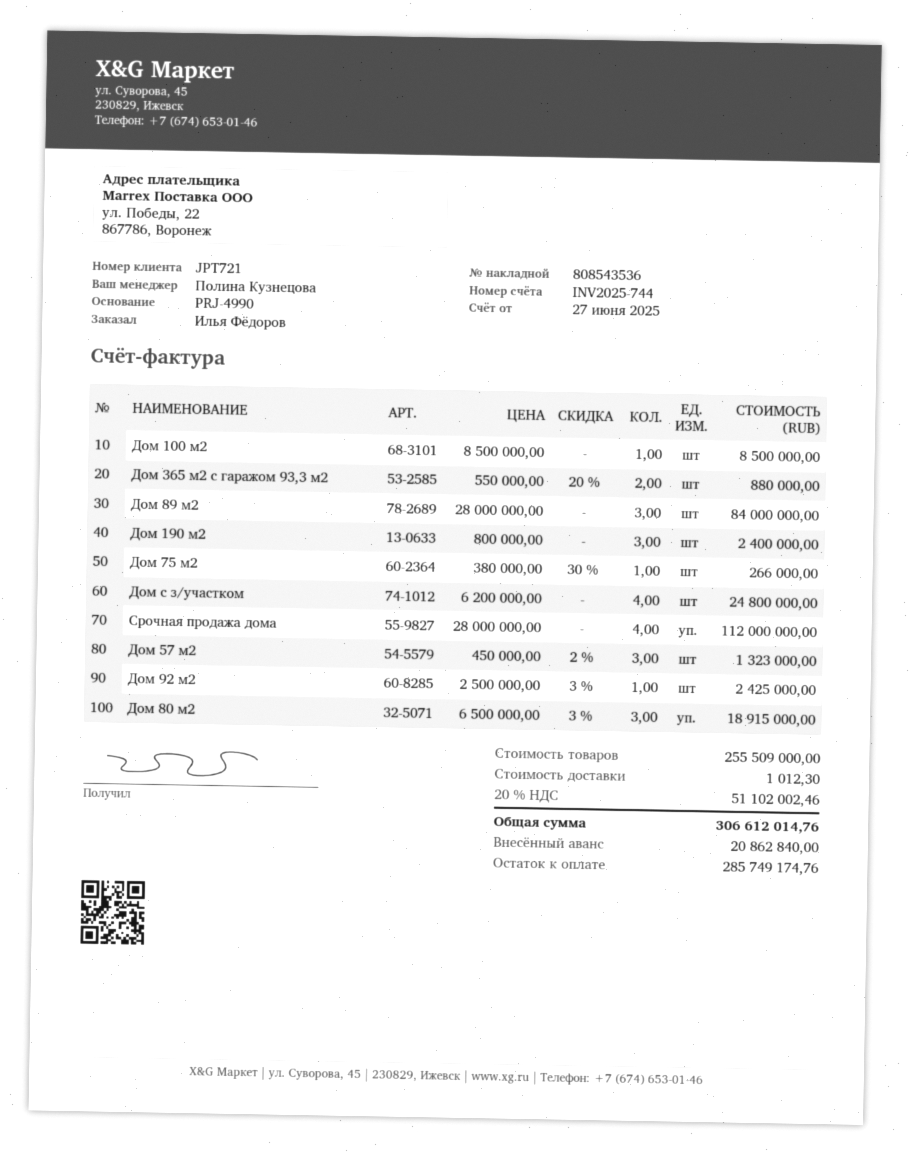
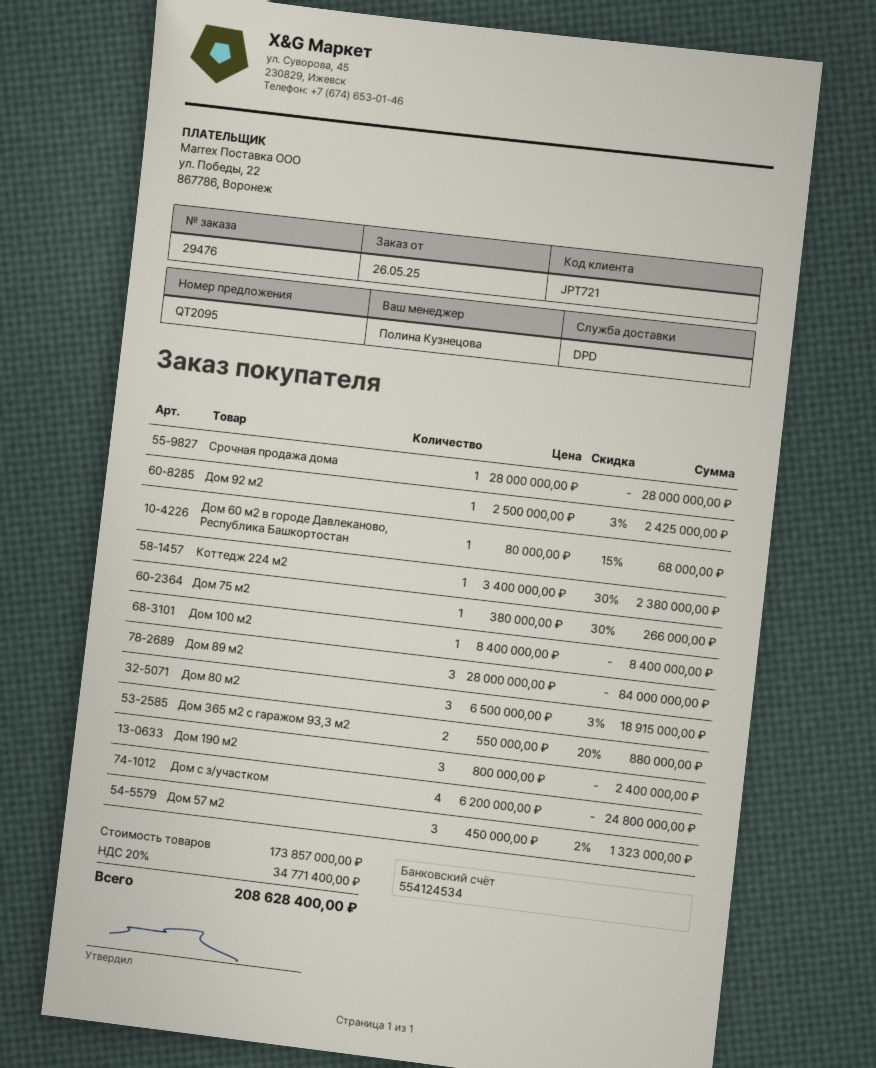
Дом 100 м2: 1 x 8500000.00 = 8500000.00 -> 1 x 8400000.00 = 8400000.00
Срочная продажа дома: 4 x 28000000.00 = 112000000.00 -> 1 x 28000000.00 = 28000000.00
Дом 60 м2 в городе Давлеканово, Республика Башкортостан: none -> 1 x 80000.00 - 15% = 68000.00
Коттедж 224 м2: none -> 1 x 3400000.00 - 30% = 2380000.00
subtotal: 255509000.00 -> 173857000.00
shipping: 1012.30 -> none
tax: 20% = 51102002.46 -> 20% = 34771400.00
total: 306612014.76 -> 208628400.00

